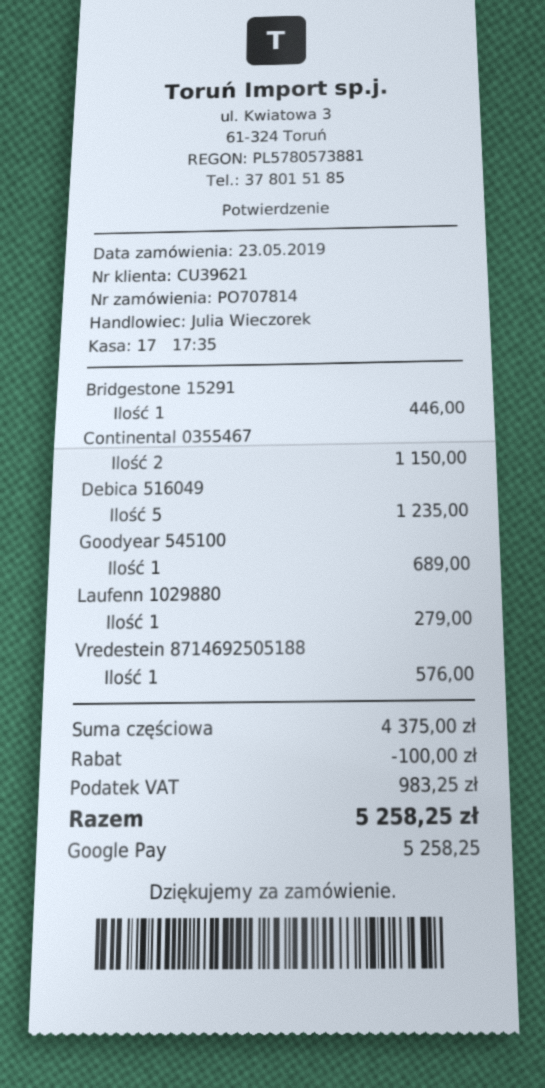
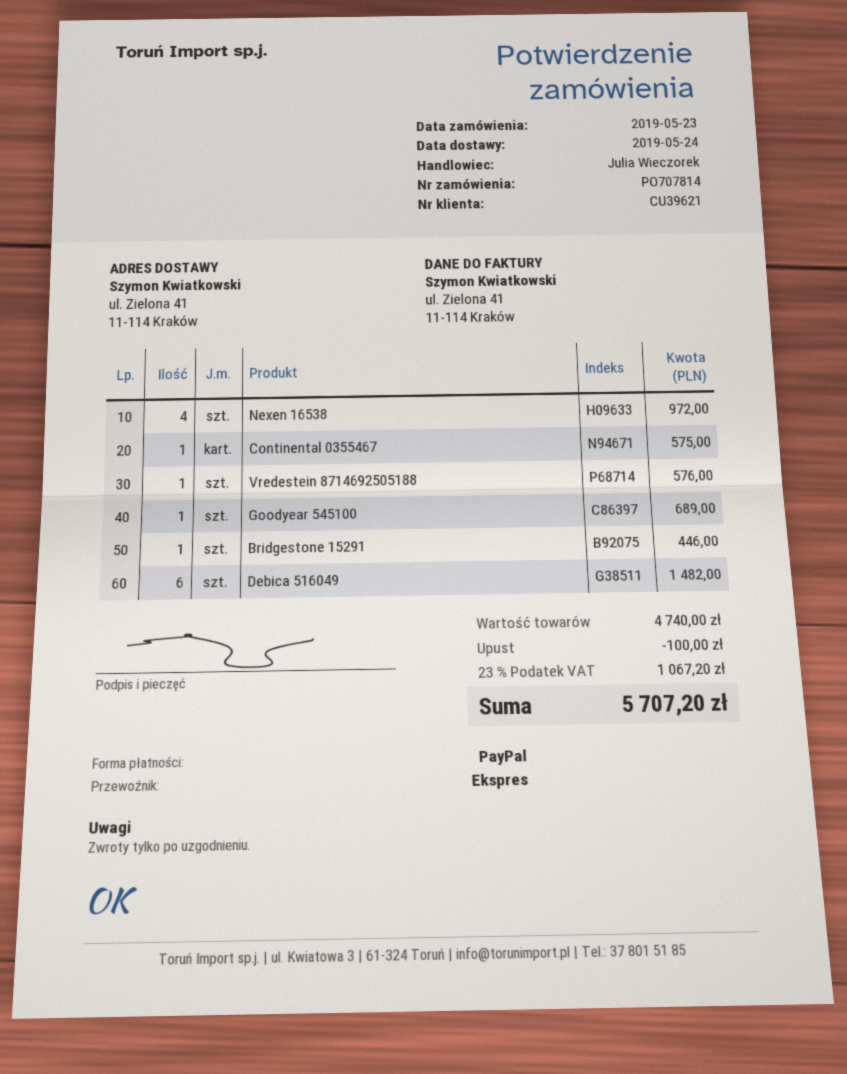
payment method: Google Pay -> PayPal
Continental 0355467: 2 for 1150.00 -> 1 for 575.00
Debica 516049: 5 for 1235.00 -> 6 for 1482.00
Laufenn 1029880: 1 for 279.00 -> none
Nexen 16538: none -> 4 for 972.00
subtotal: 4375.00 -> 4740.00
tax: 983.25 -> 1067.20
total: 5258.25 -> 5707.20

